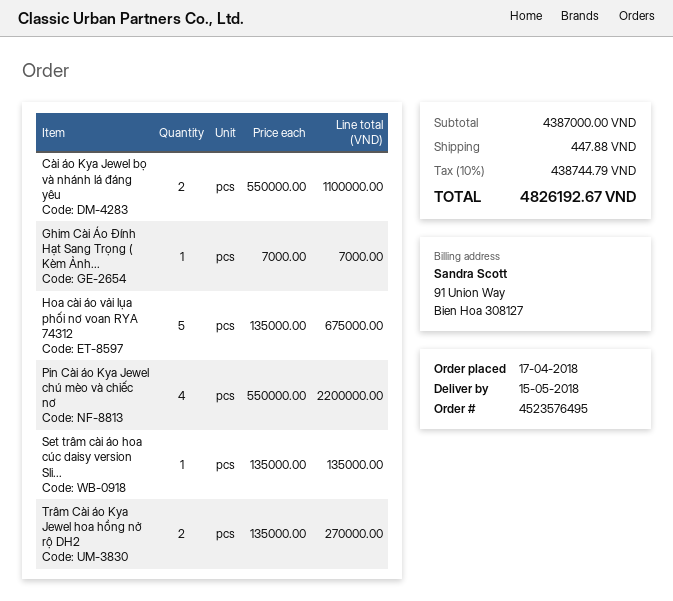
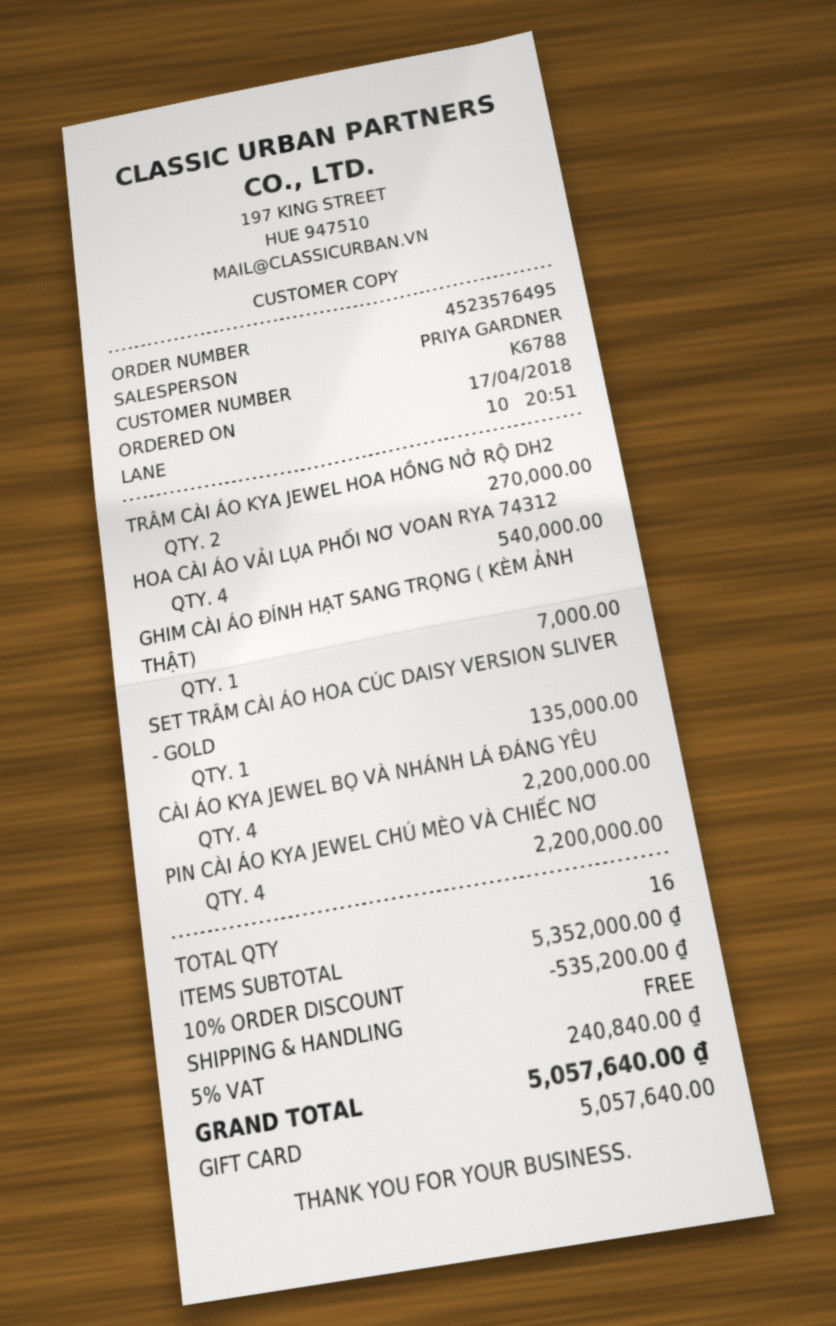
Cài áo Kya Jewel bọ và nhánh lá đáng yêu: 2 for 1100000.00 -> 4 for 2200000.00
Hoa cài áo vải lụa phối nơ voan RYA 74312: 5 for 675000.00 -> 4 for 540000.00
subtotal: 4387000.00 -> 5352000.00
discount: none -> 10% = 535200.00
shipping: 447.88 -> 0.00
tax: 10% = 438744.79 -> 5% = 240840.00
total: 4826192.67 -> 5057640.00

